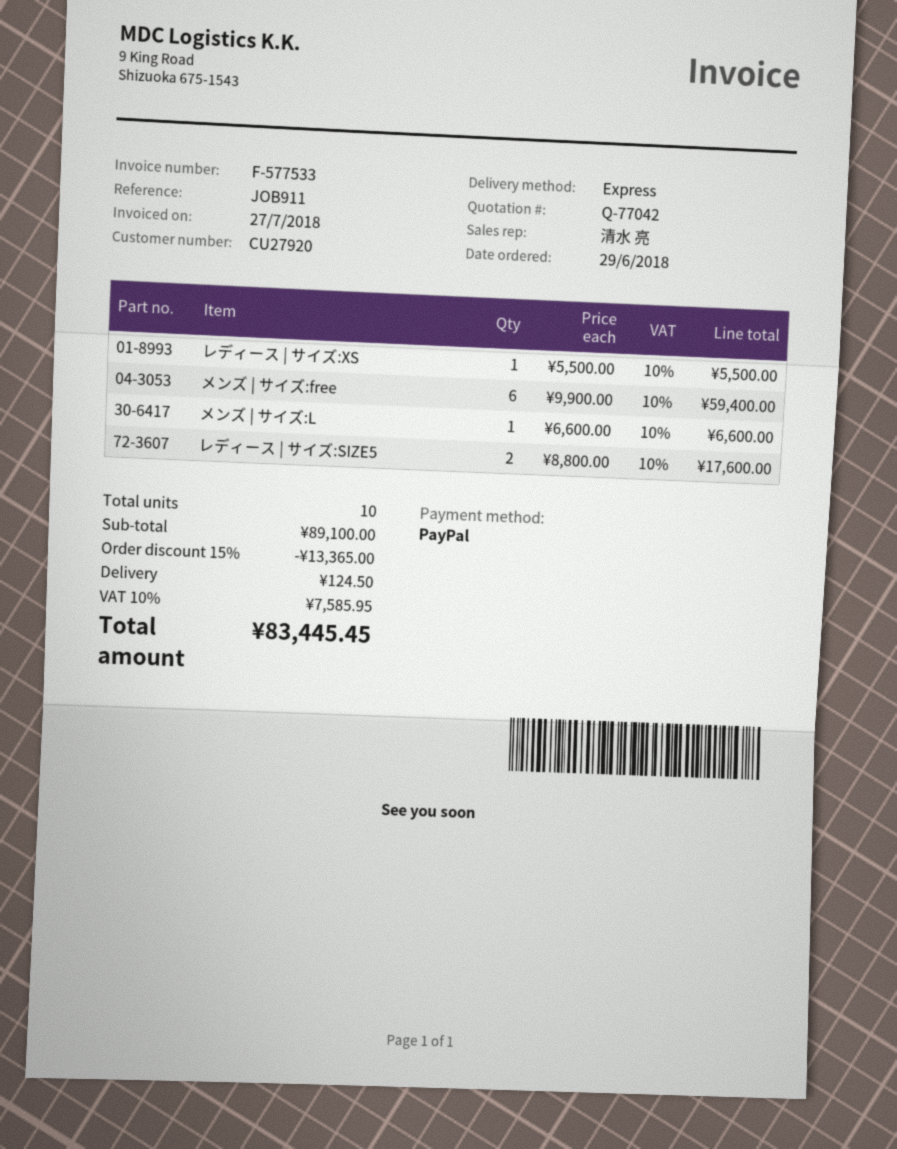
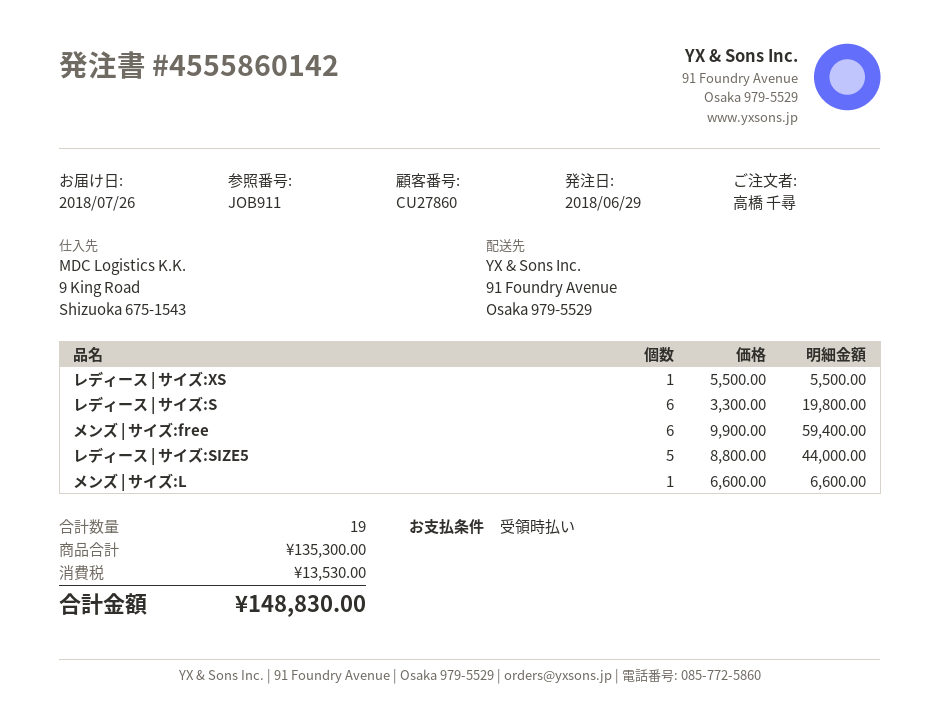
customer number: CU27920 -> CU27860
レディース | サイズ:SIZE5: 2 x 8800.00 = 17600.00 -> 5 x 8800.00 = 44000.00
レディース | サイズ:S: none -> 6 x 3300.00 = 19800.00
total quantity: 10 -> 19
subtotal: 89100.00 -> 135300.00
discount: 15% = 13365.00 -> none
shipping: 124.50 -> none
tax: 7585.95 -> 13530.00
total: 83445.45 -> 148830.00

